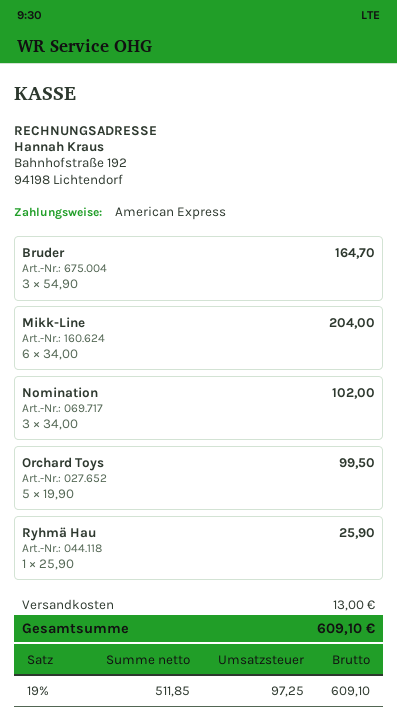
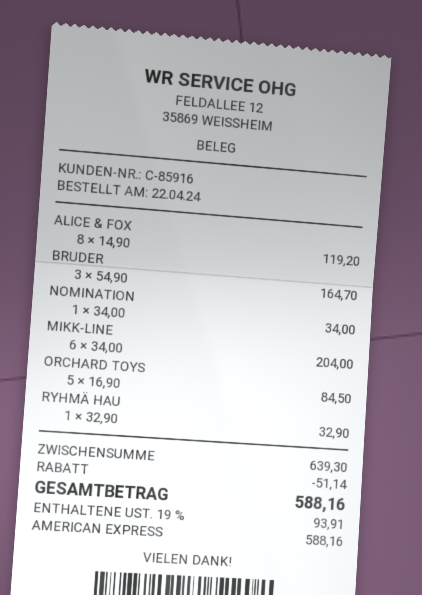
Nomination: 3 x 34.00 = 102.00 -> 1 x 34.00 = 34.00
Orchard Toys: 5 x 19.90 = 99.50 -> 5 x 16.90 = 84.50
Ryhmä Hau: 1 x 25.90 = 25.90 -> 1 x 32.90 = 32.90
ALICE & FOX: none -> 8 x 14.90 = 119.20
discount: none -> 51.14
shipping: 13.00 -> none
tax: 19% = 97.25 -> 19% = 93.91
total: 609.10 -> 588.16

